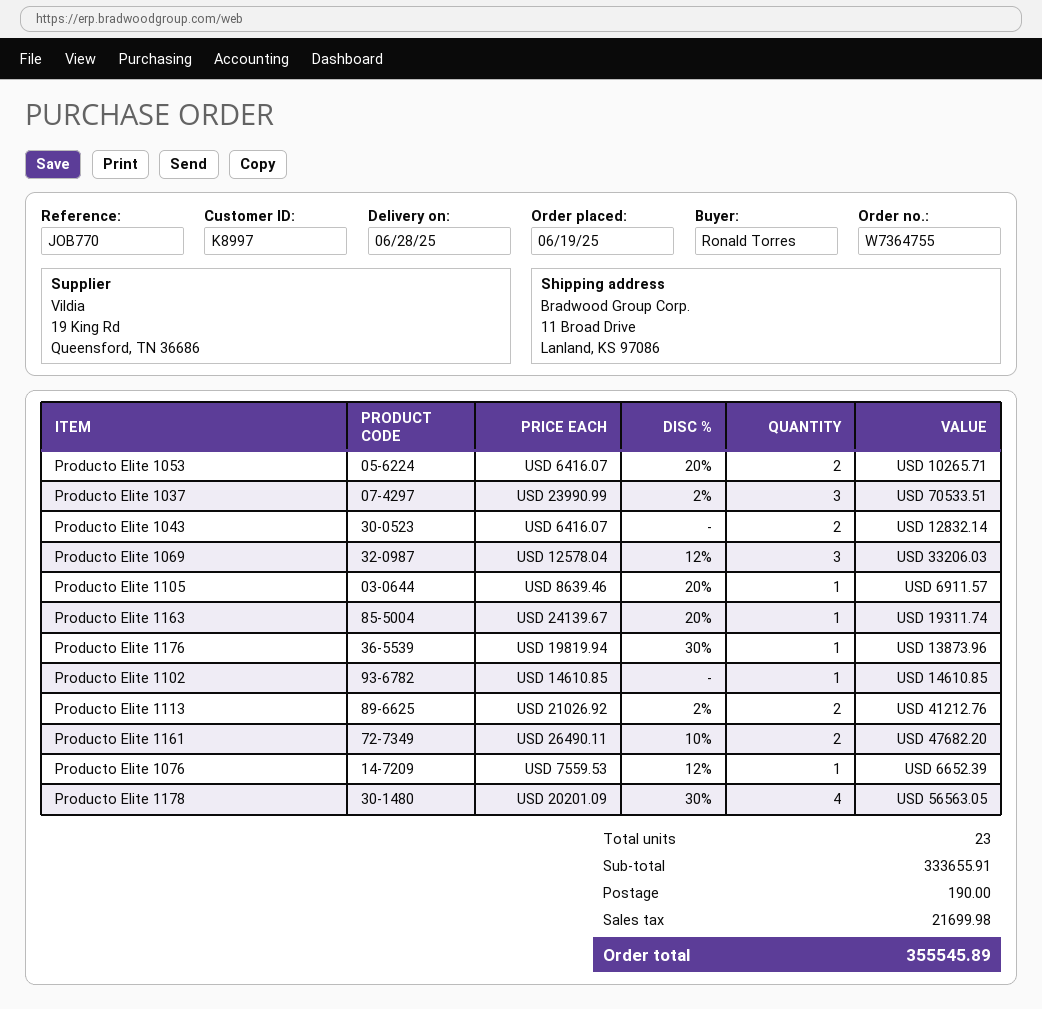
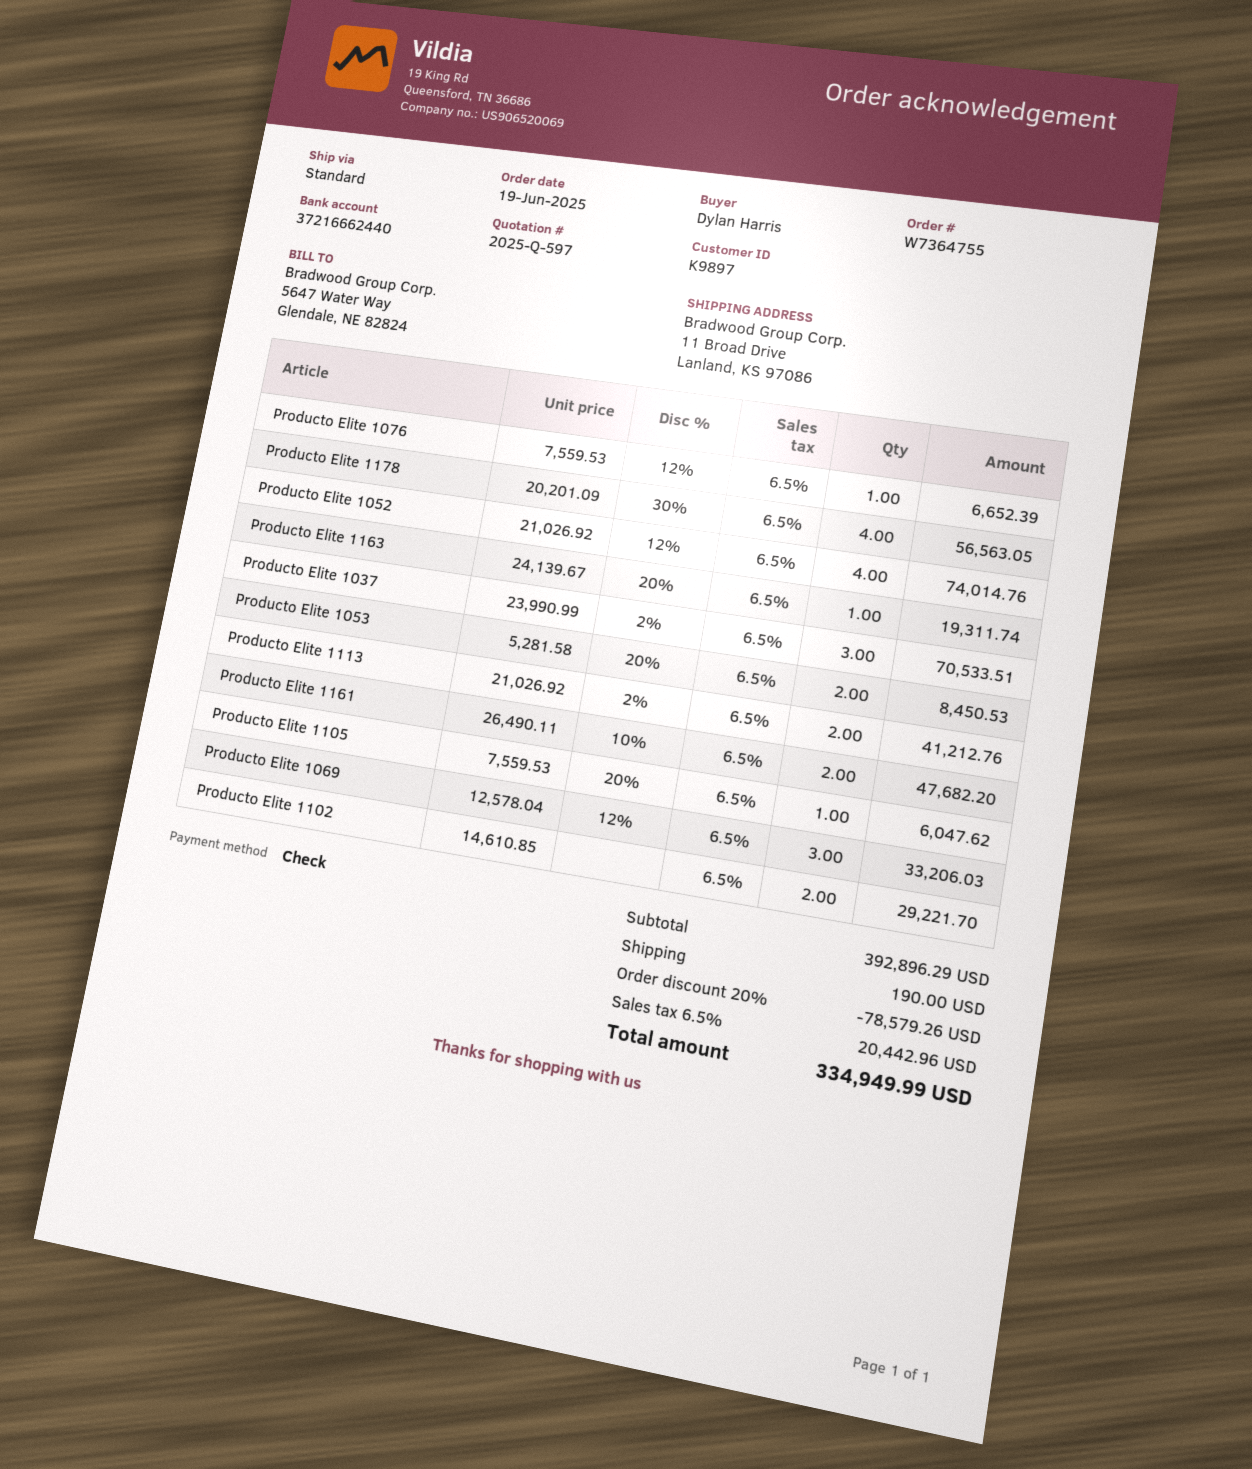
customer number: K8997 -> K9897
ordered by: Ronald Torres -> Dylan Harris
Producto Elite 1053: 2 x 6416.07 - 20% = 10265.71 -> 2 x 5281.58 - 20% = 8450.53
Producto Elite 1043: 2 x 6416.07 = 12832.14 -> none
Producto Elite 1105: 1 x 8639.46 - 20% = 6911.57 -> 1 x 7559.53 - 20% = 6047.62
Producto Elite 1176: 1 x 19819.94 - 30% = 13873.96 -> none
Producto Elite 1102: 1 x 14610.85 = 14610.85 -> 2 x 14610.85 = 29221.70
Producto Elite 1052: none -> 4 x 21026.92 - 12% = 74014.76
subtotal: 333655.91 -> 392896.29
discount: none -> 20% = 78579.26
tax: 21699.98 -> 20442.96
total: 355545.89 -> 334949.99

